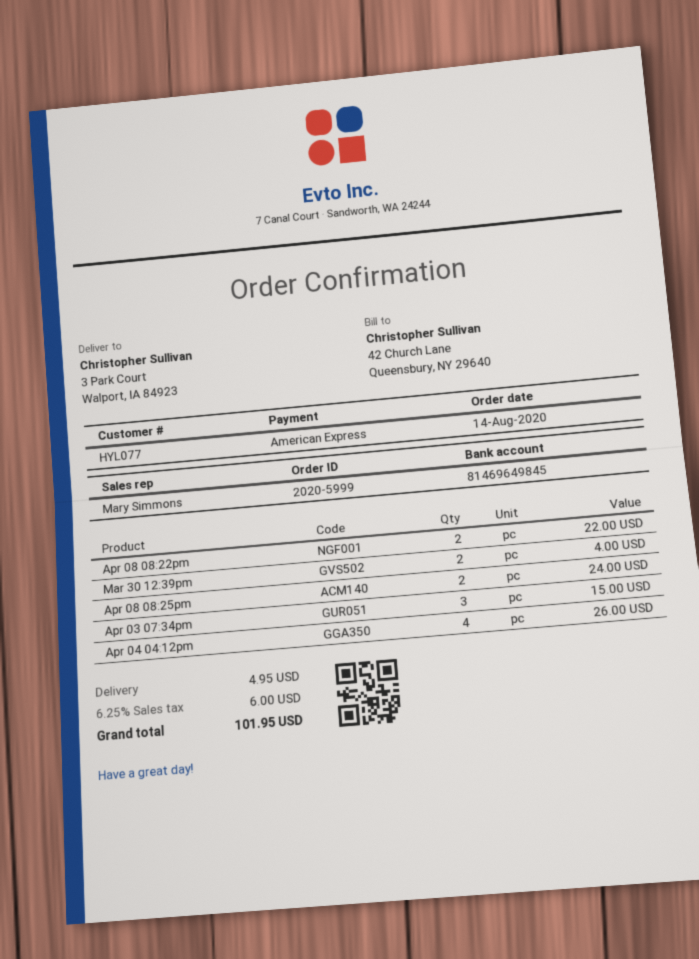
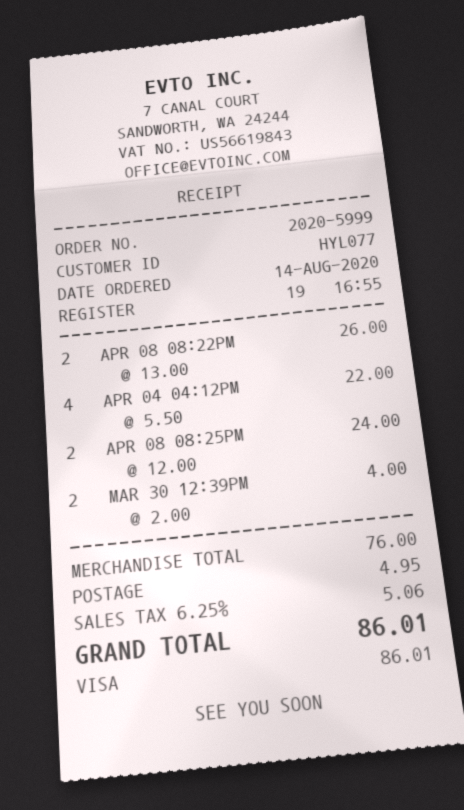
payment method: American Express -> Visa
Apr 08 08:22pm: 2 for 22.00 -> 2 for 26.00
Apr 03 07:34pm: 3 for 15.00 -> none
Apr 04 04:12pm: 4 for 26.00 -> 4 for 22.00
tax: 6.25% = 6.00 -> 6.25% = 5.06
total: 101.95 -> 86.01

